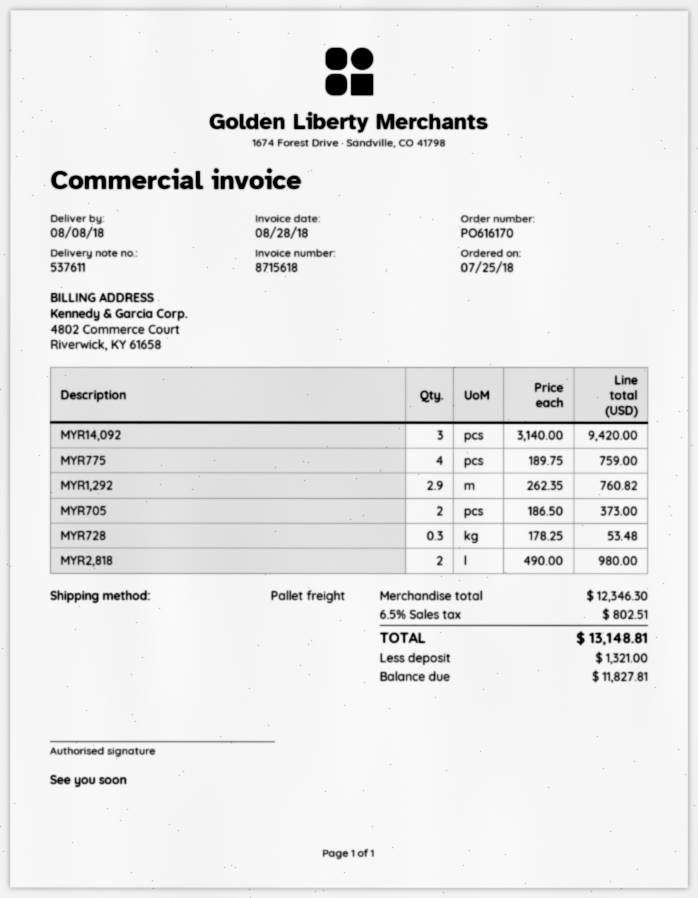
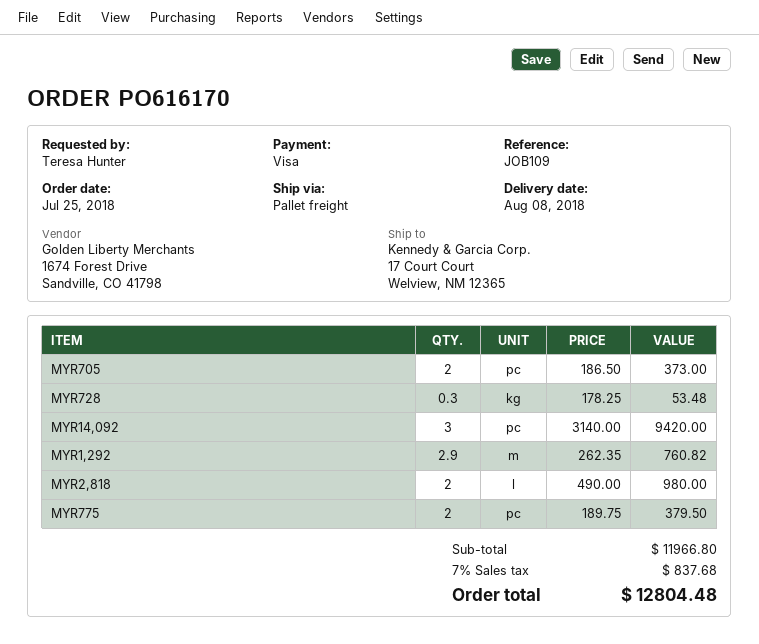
MYR775: 4 x 189.75 = 759.00 -> 2 x 189.75 = 379.50
subtotal: 12346.30 -> 11966.80
tax: 6.5% = 802.51 -> 7% = 837.68
total: 13148.81 -> 12804.48

